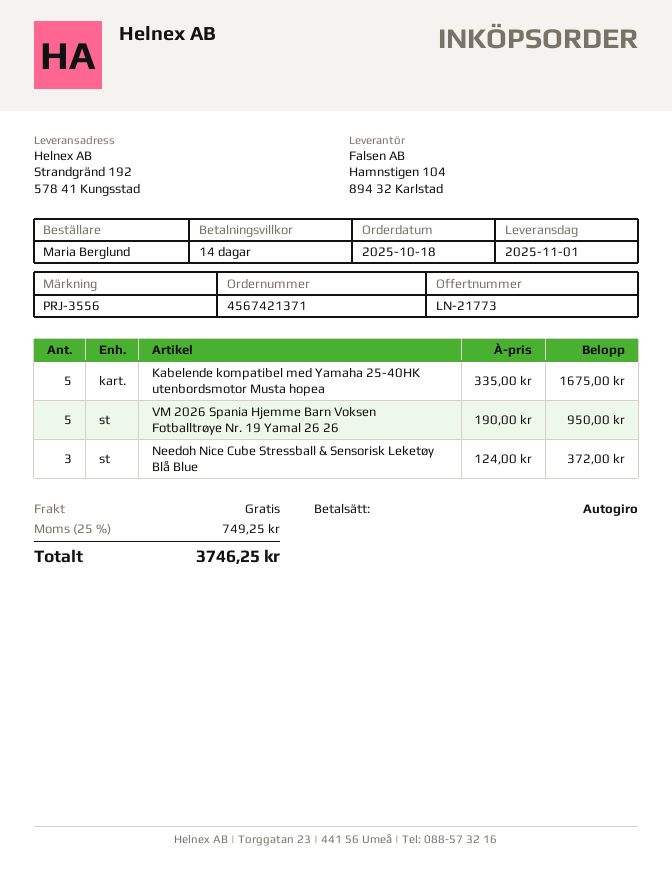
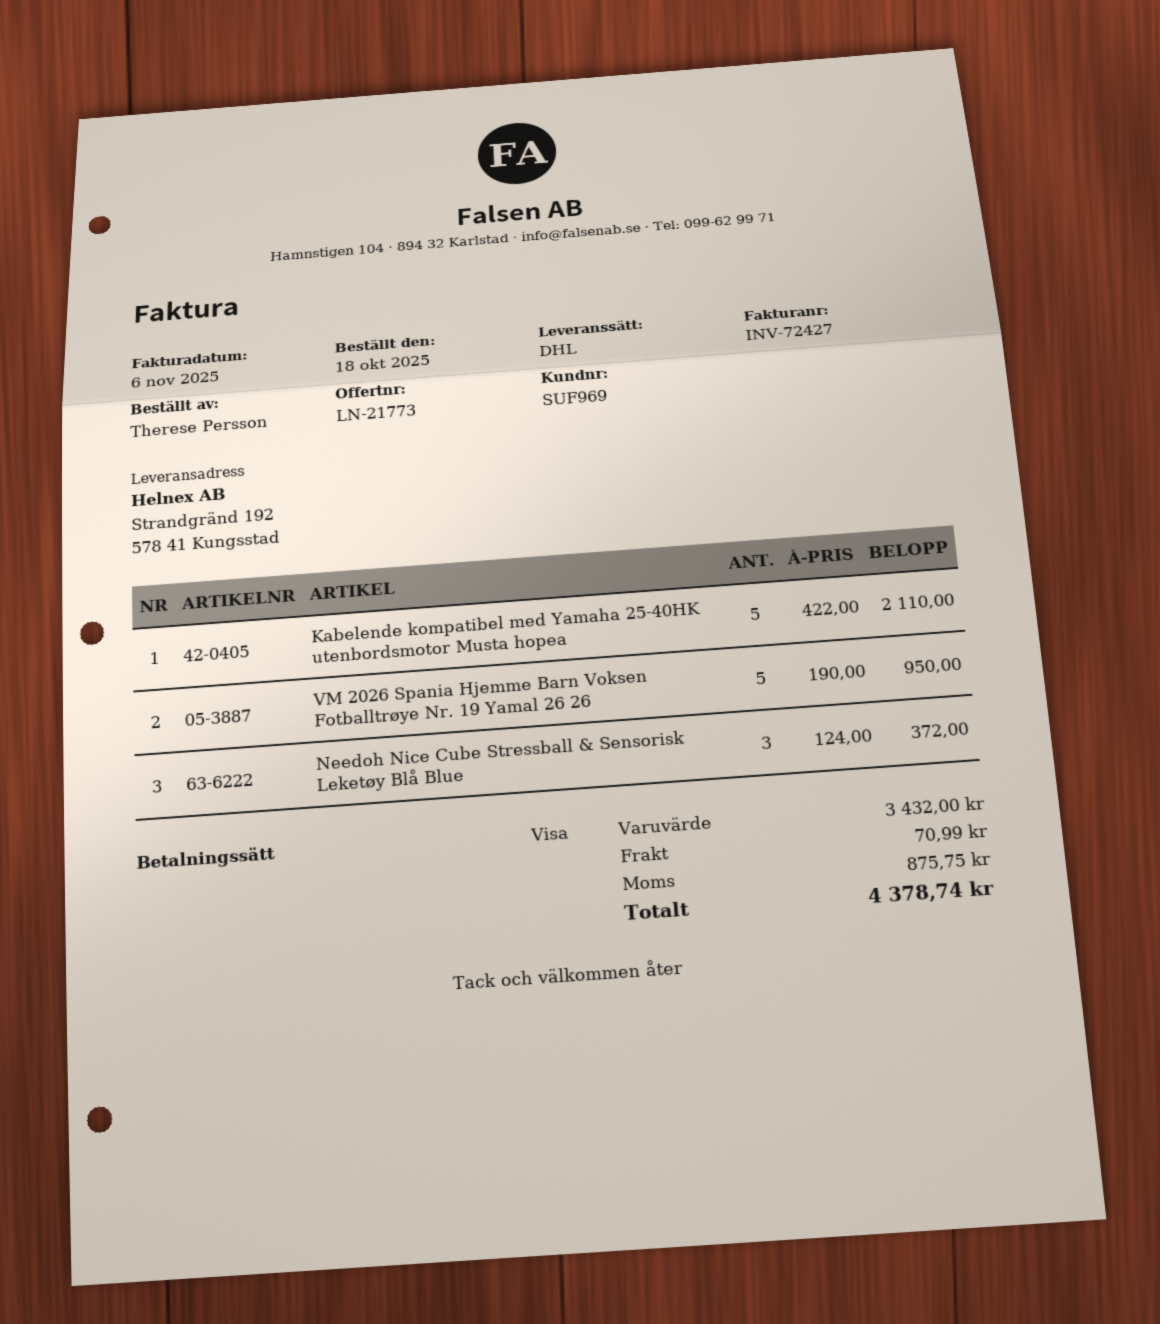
ordered by: Maria Berglund -> Therese Persson
payment method: direct debit -> Visa
Kabelende kompatibel med Yamaha 25-40HK utenbordsmotor Musta hopea: 5 x 335.00 = 1675.00 -> 5 x 422.00 = 2110.00
shipping: 0.00 -> 70.99
tax: 749.25 -> 875.75
total: 3746.25 -> 4378.74

